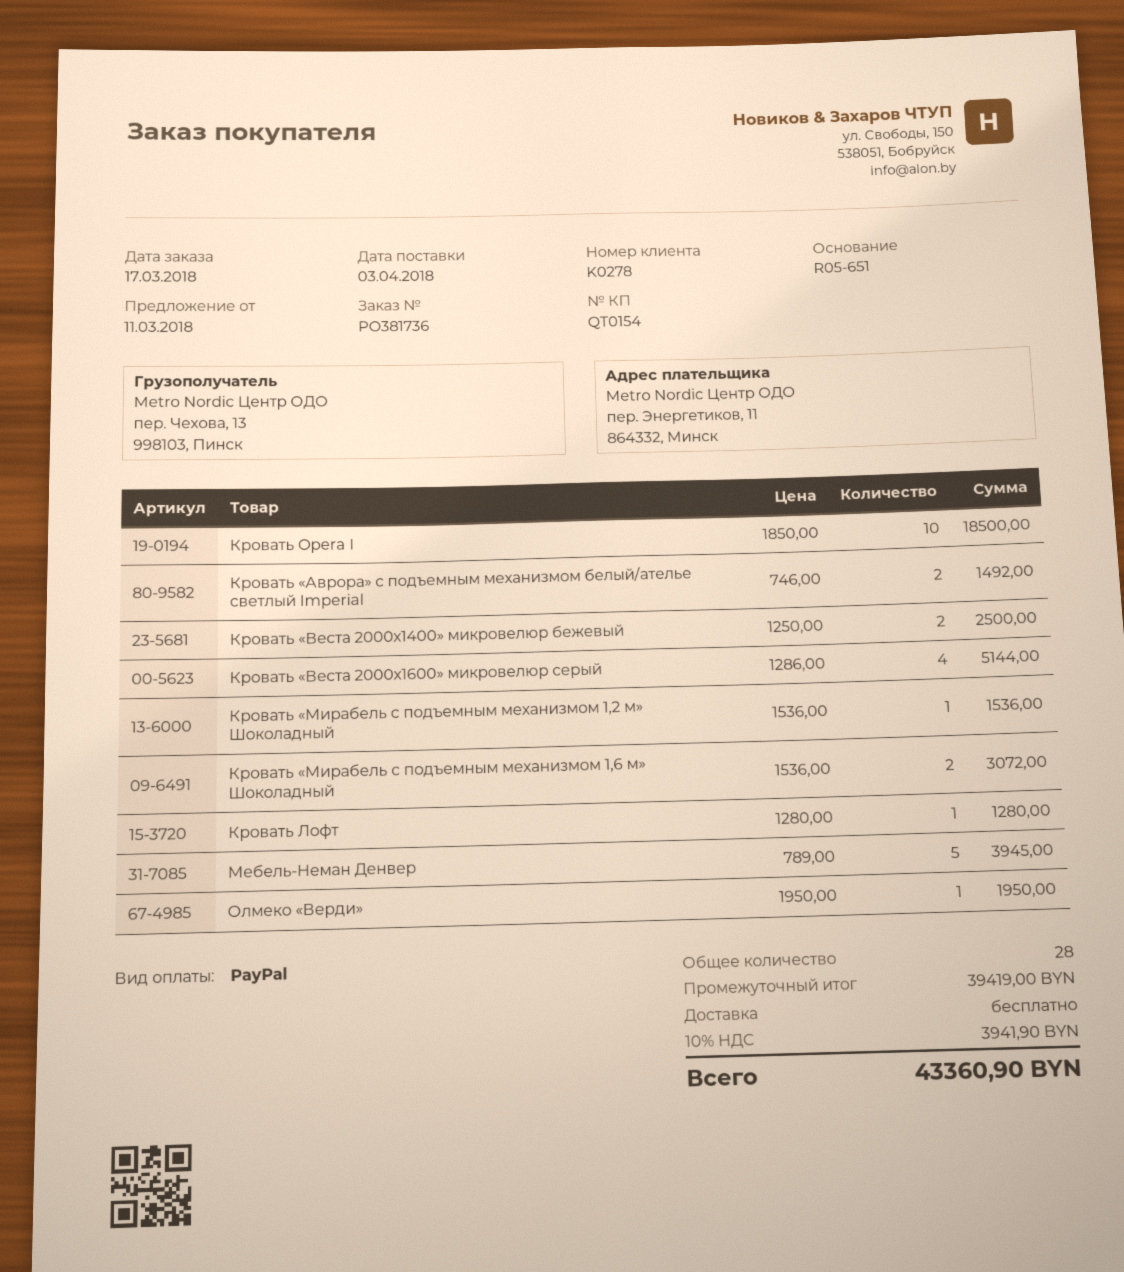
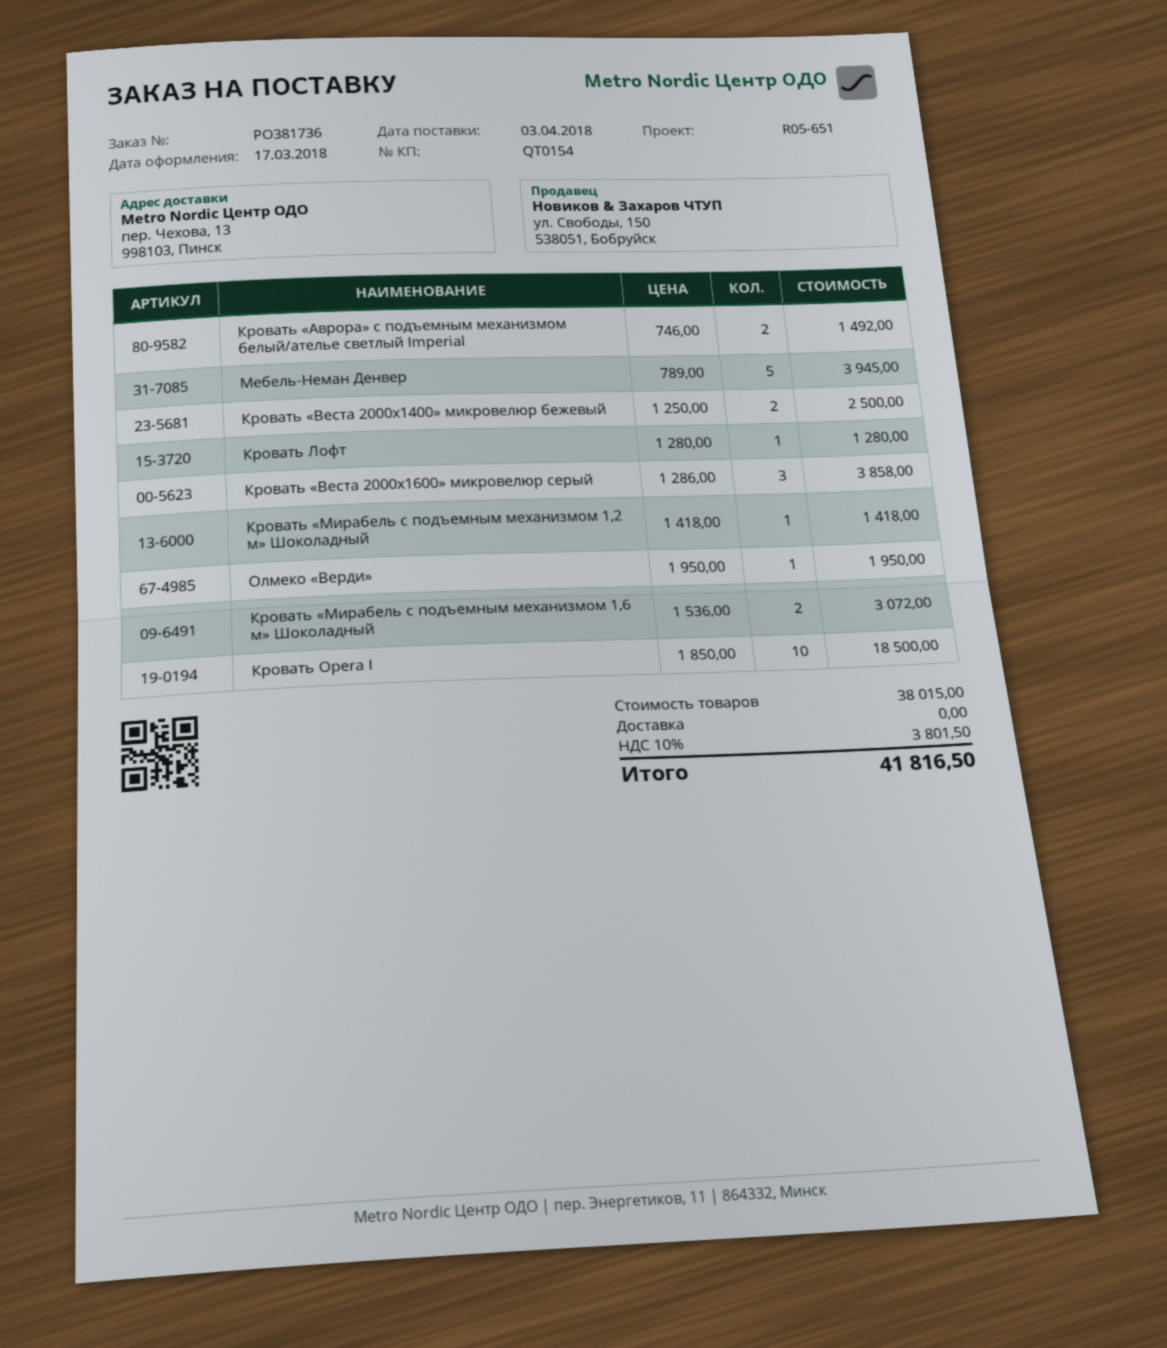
Кровать «Веста 2000х1600» микровелюр серый: 4 x 1286.00 = 5144.00 -> 3 x 1286.00 = 3858.00
Кровать «Мирабель с подъемным механизмом 1,2 м» Шоколадный: 1 x 1536.00 = 1536.00 -> 1 x 1418.00 = 1418.00
subtotal: 39419.00 -> 38015.00
tax: 10% = 3941.90 -> 10% = 3801.50
total: 43360.90 -> 41816.50

